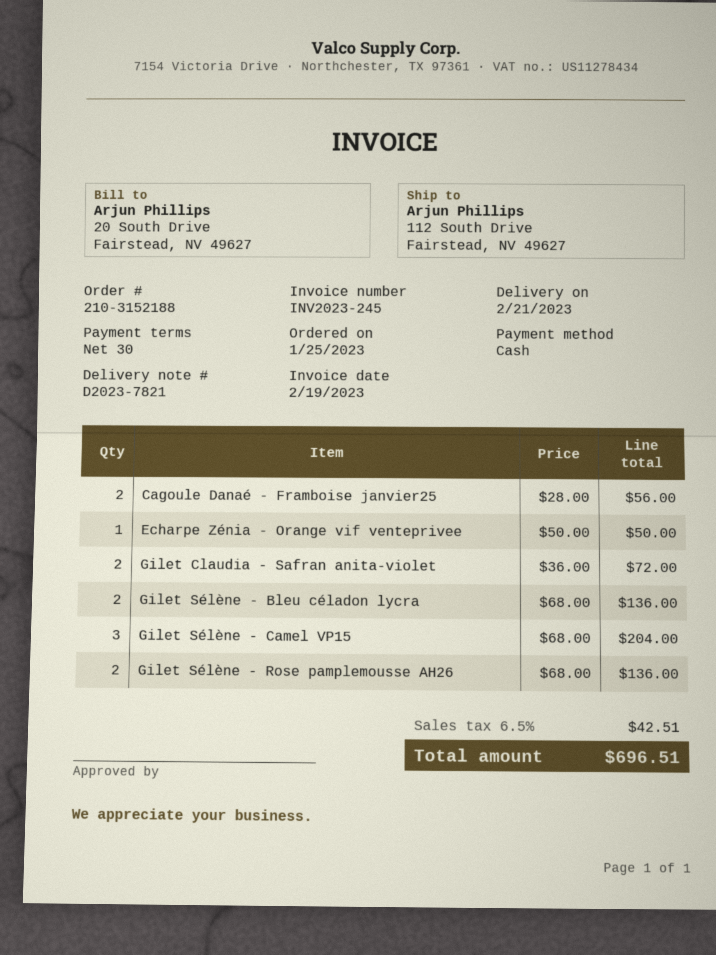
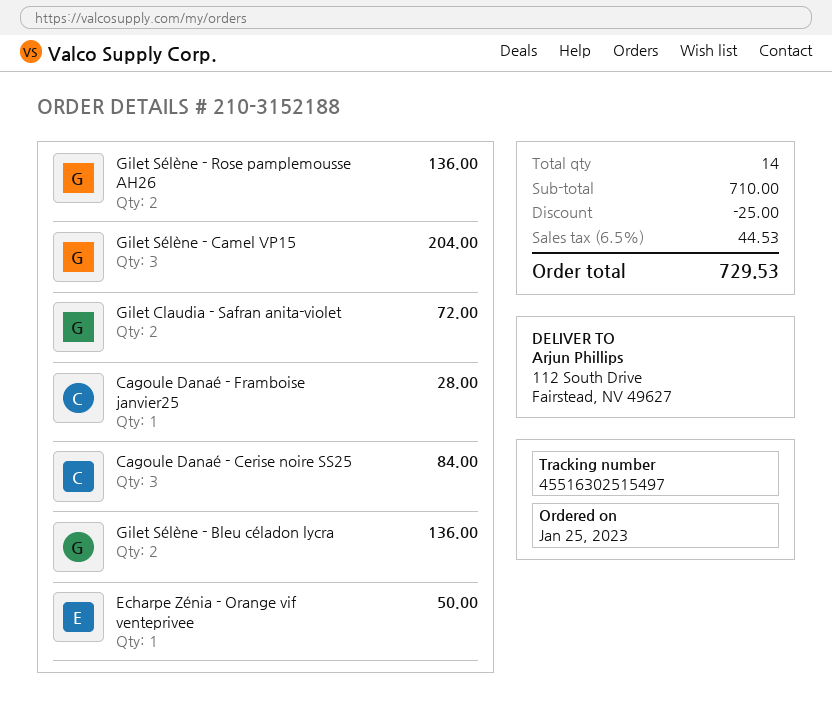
Cagoule Danaé - Framboise janvier25: 2 for 56.00 -> 1 for 28.00
Cagoule Danaé - Cerise noire SS25: none -> 3 for 84.00
discount: none -> 25.00
tax: 6.5% = 42.51 -> 6.5% = 44.53
total: 696.51 -> 729.53

